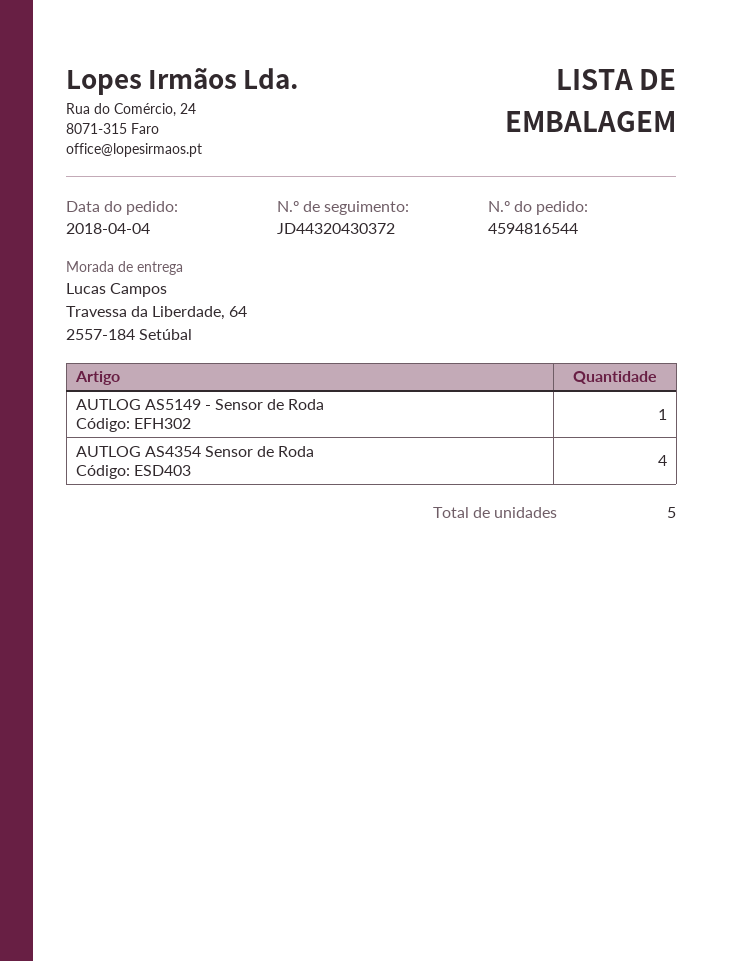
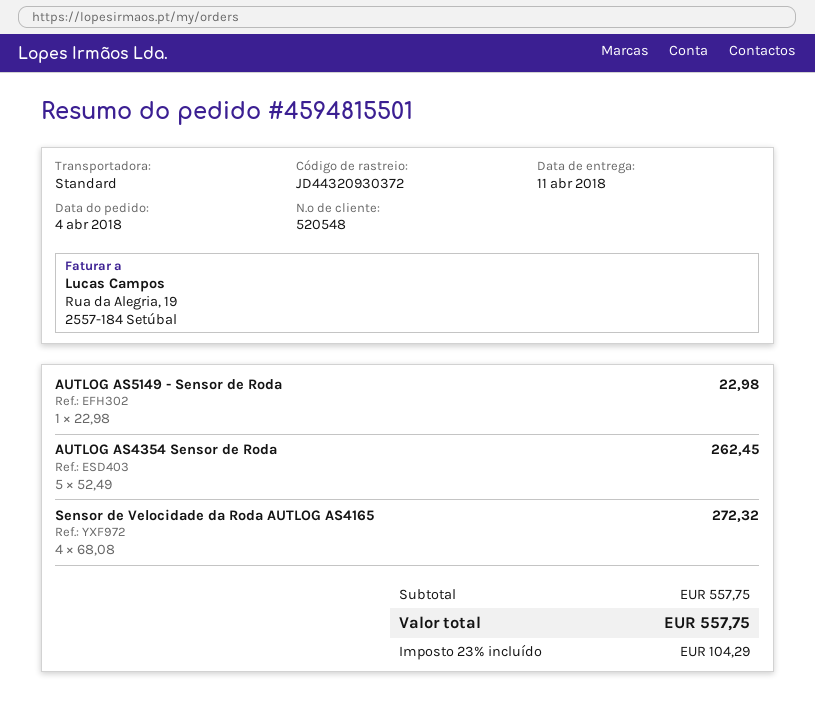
order number: 4594816544 -> 4594815501
tracking number: JD44320430372 -> JD44320930372
AUTLOG AS4354 Sensor de Roda: 4 -> 5
Sensor de Velocidade da Roda AUTLOG AS4165: none -> 4

